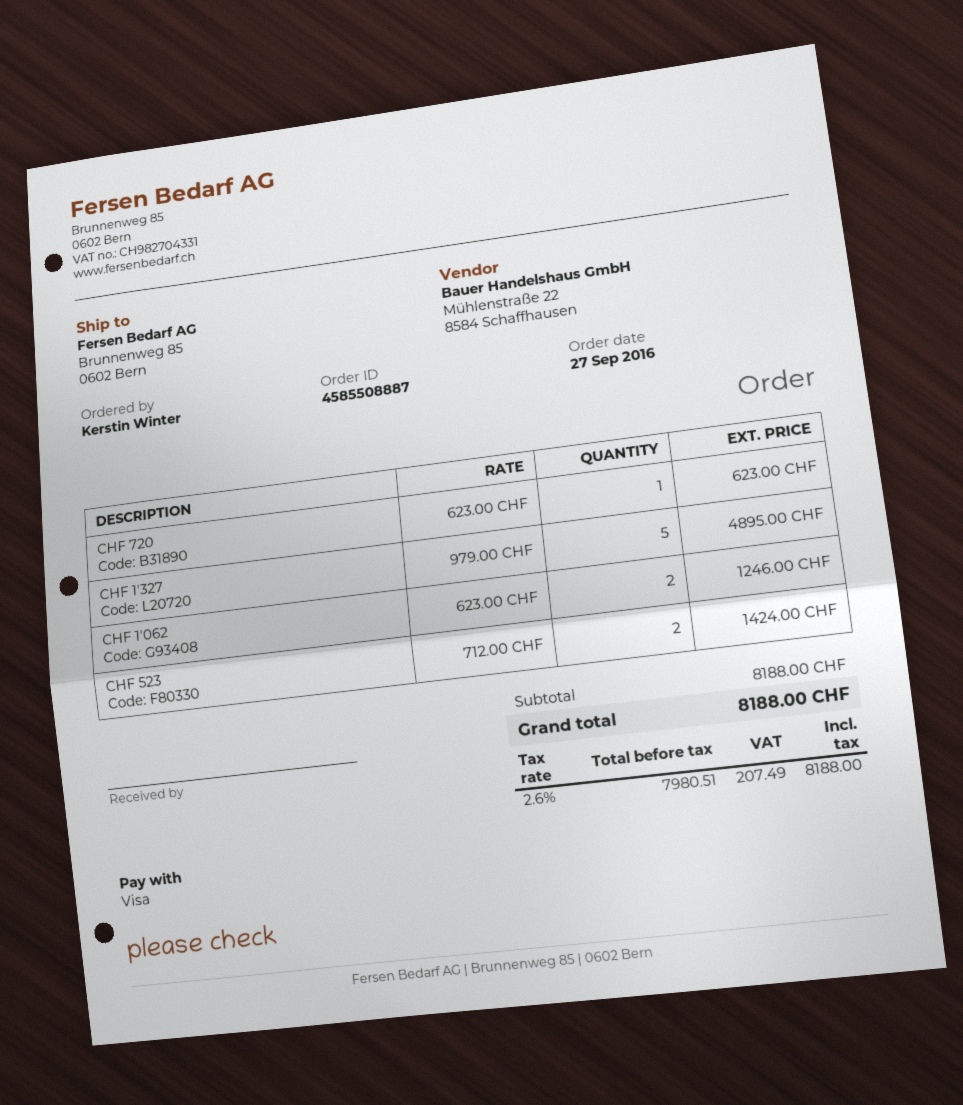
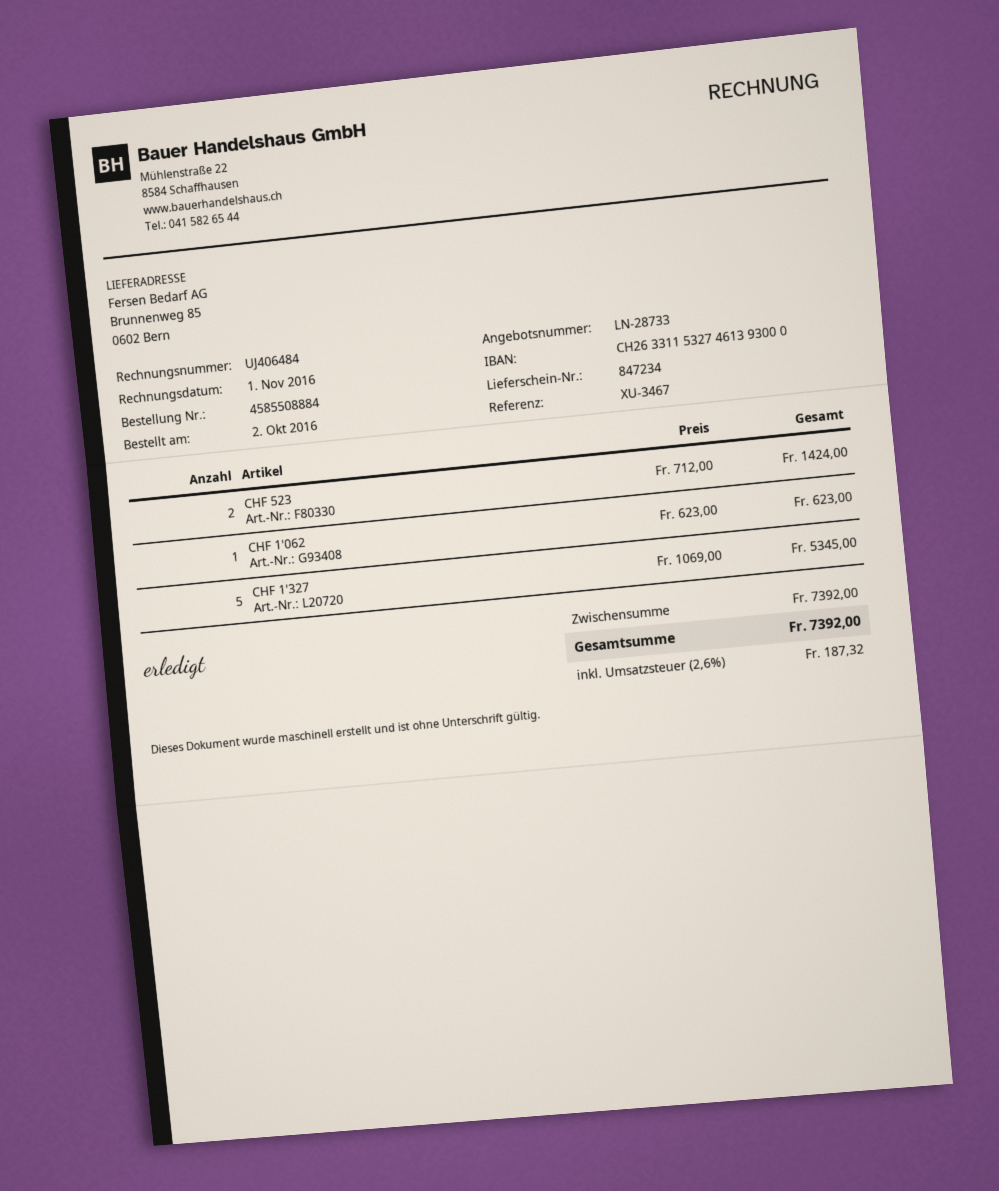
order number: 4585508887 -> 4585508884
order date: 2016-09-27 -> 2016-10-02
CHF 720: 1 x 623.00 = 623.00 -> none
CHF 1'327: 5 x 979.00 = 4895.00 -> 5 x 1069.00 = 5345.00
CHF 1'062: 2 x 623.00 = 1246.00 -> 1 x 623.00 = 623.00
subtotal: 8188.00 -> 7392.00
tax: 2.6% = 207.49 -> 2.6% = 187.32
total: 8188.00 -> 7392.00

